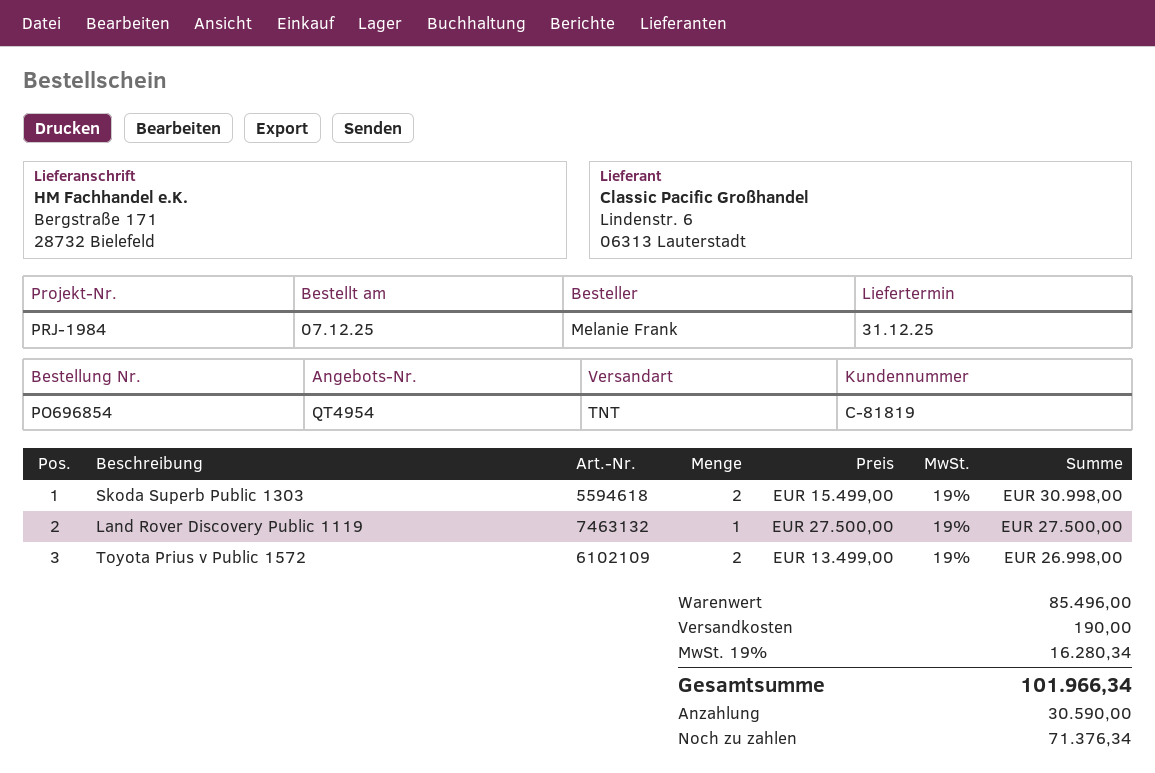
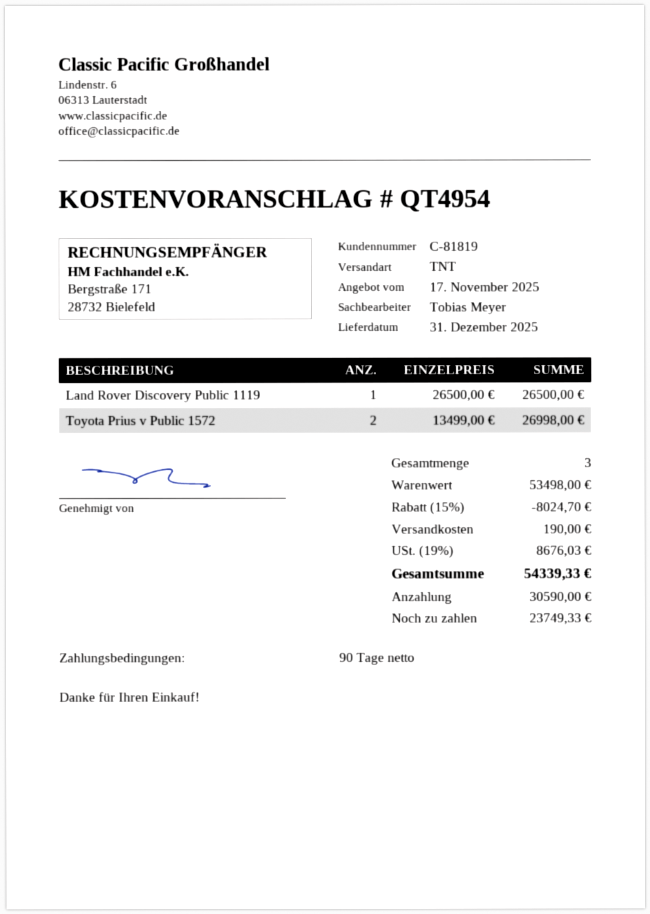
Skoda Superb Public 1303: 2 x 15499.00 = 30998.00 -> none
Land Rover Discovery Public 1119: 1 x 27500.00 = 27500.00 -> 1 x 26500.00 = 26500.00
subtotal: 85496.00 -> 53498.00
discount: none -> 15% = 8024.70
tax: 19% = 16280.34 -> 19% = 8676.03
total: 101966.34 -> 54339.33
balance: 71376.34 -> 23749.33

